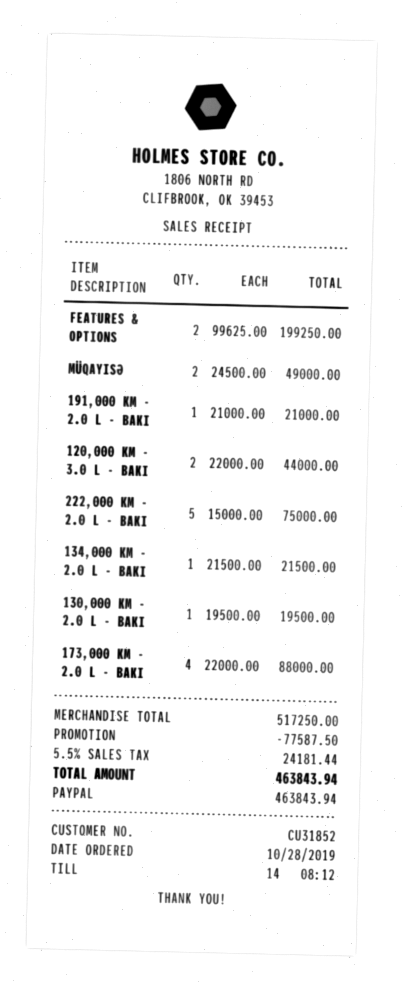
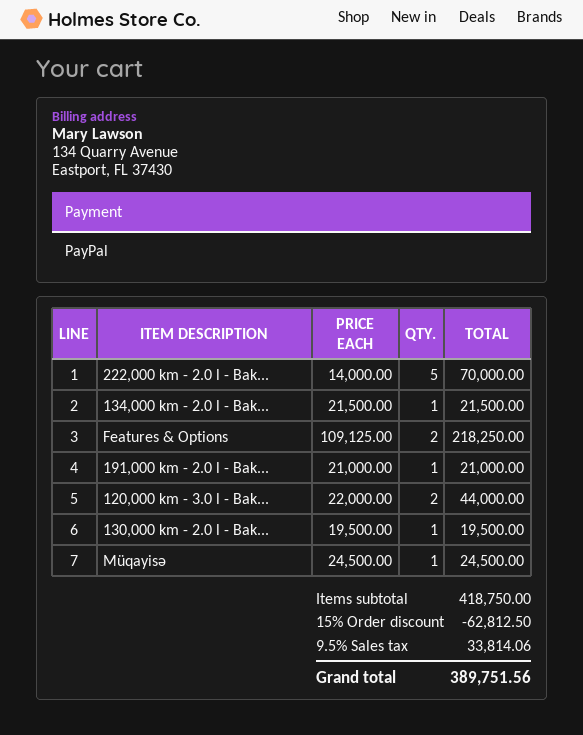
FEATURES & OPTIONS: 2 x 99625.00 = 199250.00 -> 2 x 109125.00 = 218250.00
MÜQAYISƏ: 2 x 24500.00 = 49000.00 -> 1 x 24500.00 = 24500.00
222,000 KM - 2.0 L - BAKI: 5 x 15000.00 = 75000.00 -> 5 x 14000.00 = 70000.00
173,000 KM - 2.0 L - BAKI: 4 x 22000.00 = 88000.00 -> none
subtotal: 517250.00 -> 418750.00
discount: 77587.50 -> 62812.50
tax: 5.5% = 24181.44 -> 9.5% = 33814.06
total: 463843.94 -> 389751.56

